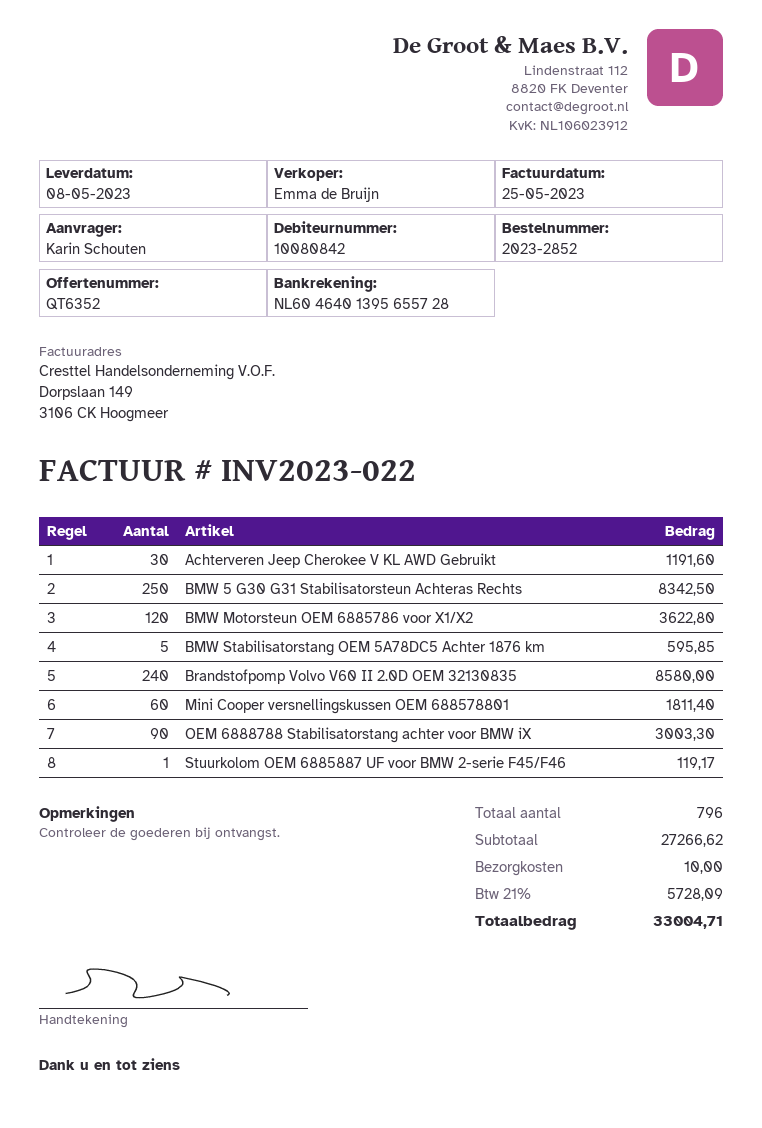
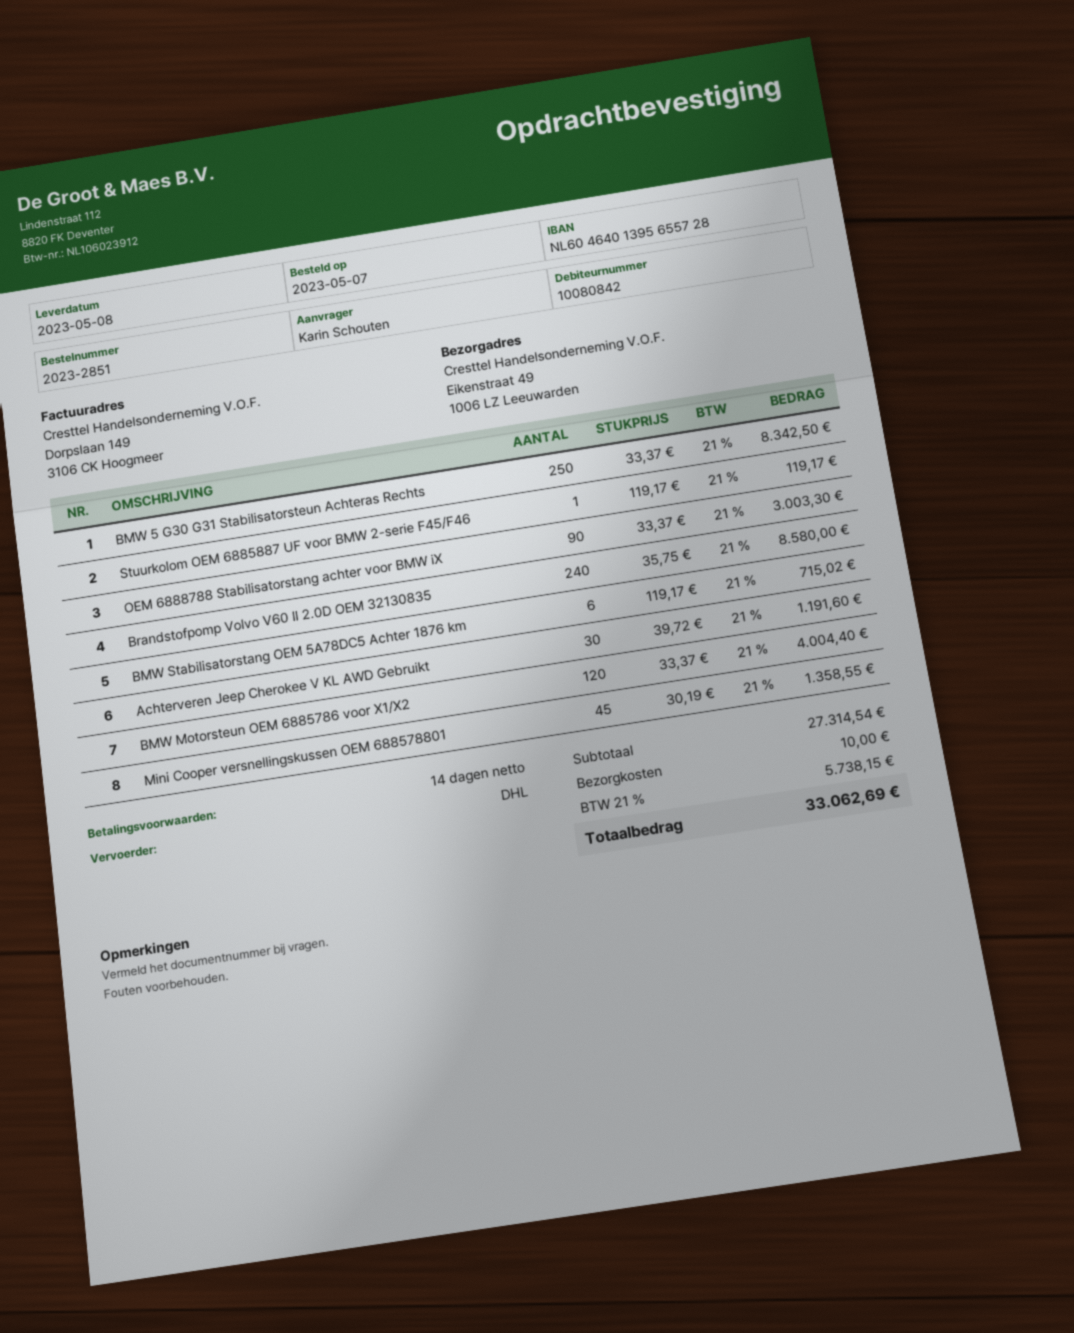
order number: 2023-2852 -> 2023-2851
BMW Motorsteun OEM 6885786 voor X1/X2: 120 for 3622.80 -> 120 for 4004.40
BMW Stabilisatorstang OEM 5A78DC5 Achter 1876 km: 5 for 595.85 -> 6 for 715.02
Mini Cooper versnellingskussen OEM 688578801: 60 for 1811.40 -> 45 for 1358.55
subtotal: 27266.62 -> 27314.54
tax: 21% = 5728.09 -> 21% = 5738.15
total: 33004.71 -> 33062.69

